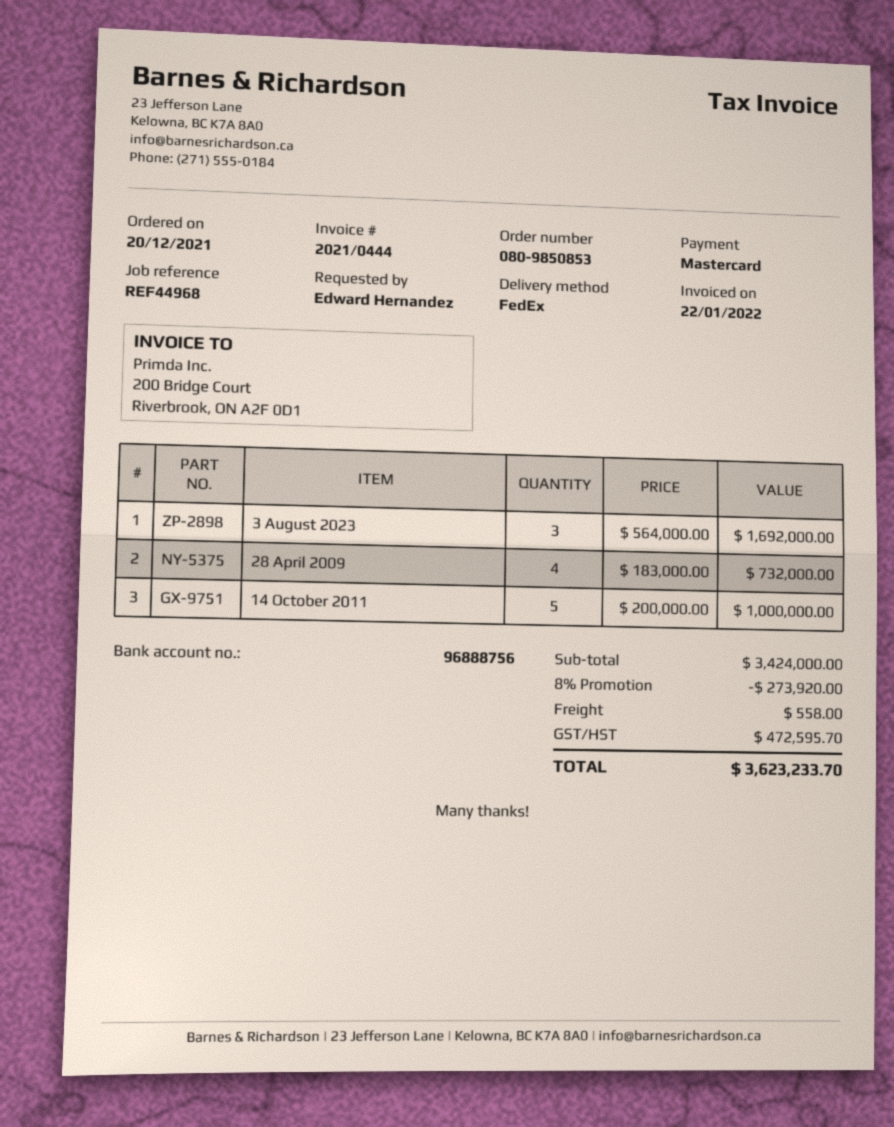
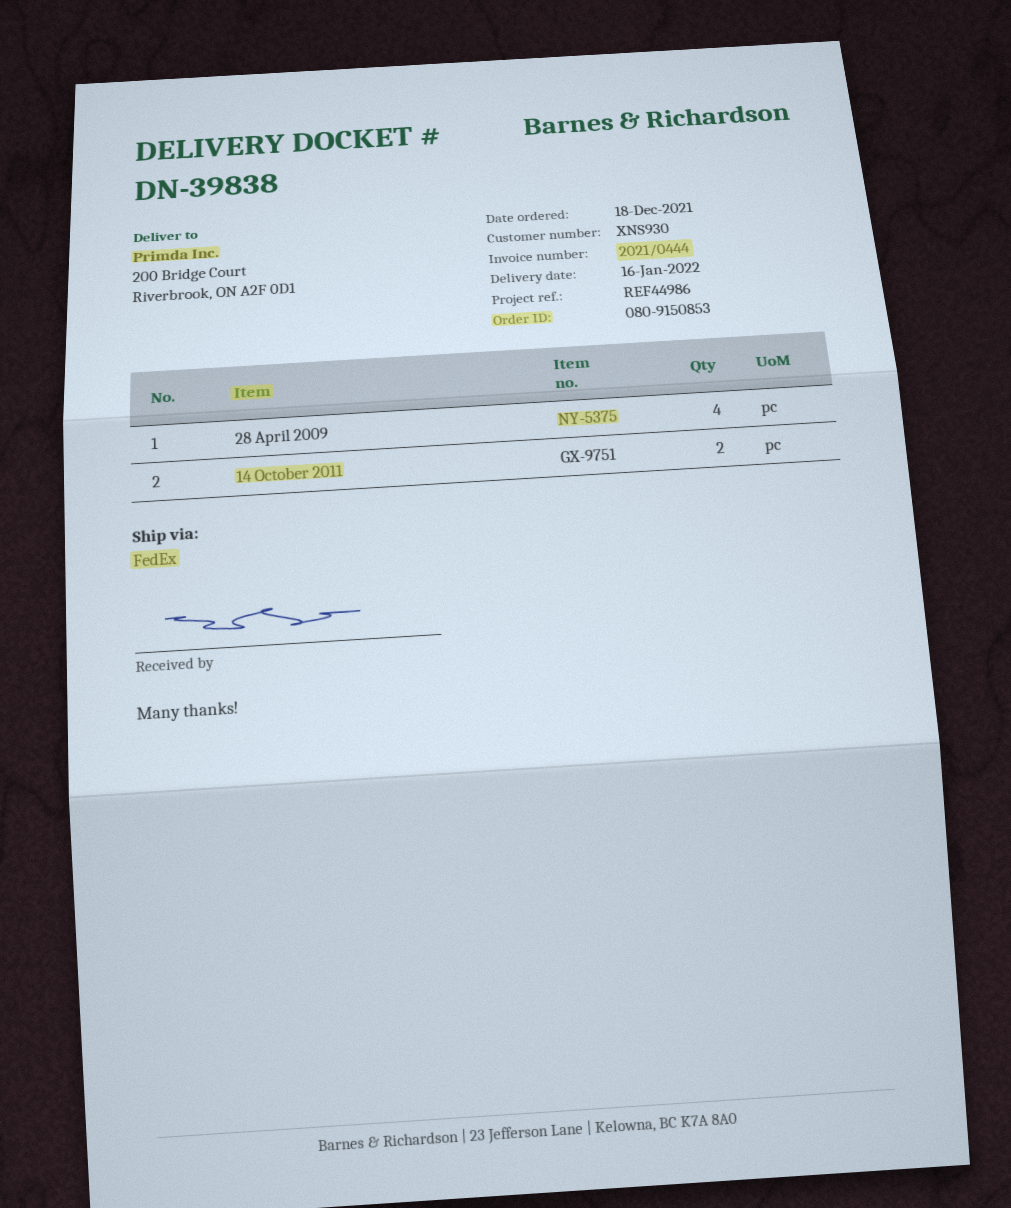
order number: 080-9850853 -> 080-9150853
order date: 2021-12-20 -> 2021-12-18
reference: REF44968 -> REF44986
3 August 2023: 3 -> none
14 October 2011: 5 -> 2

